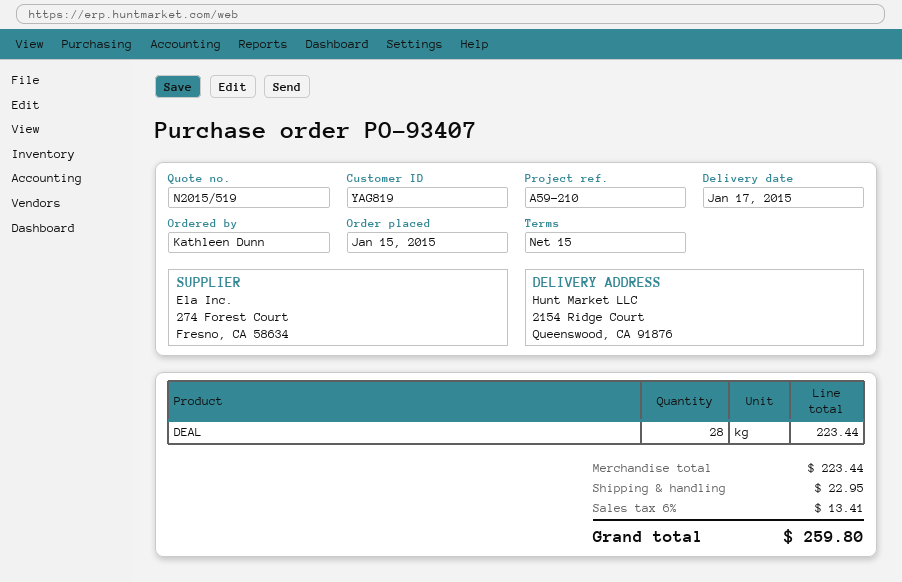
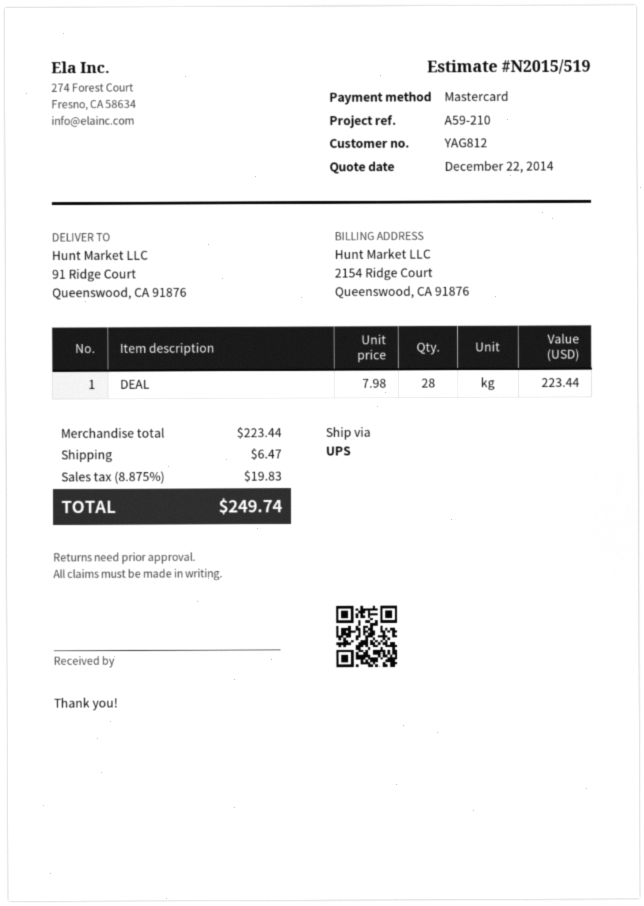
customer number: YAG819 -> YAG812
ship to: 2154 Ridge Court, Queenswood, CA 91876 -> 91 Ridge Court, Queenswood, CA 91876
shipping: 22.95 -> 6.47
tax: 6% = 13.41 -> 8.875% = 19.83
total: 259.80 -> 249.74

